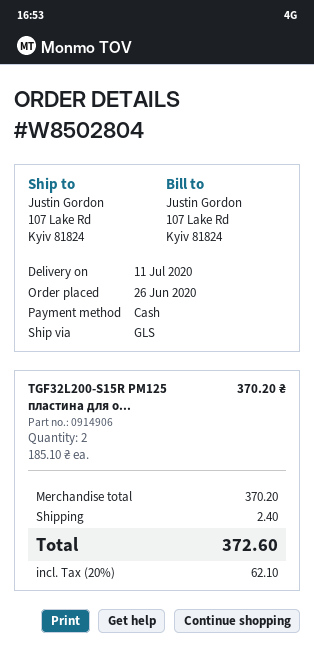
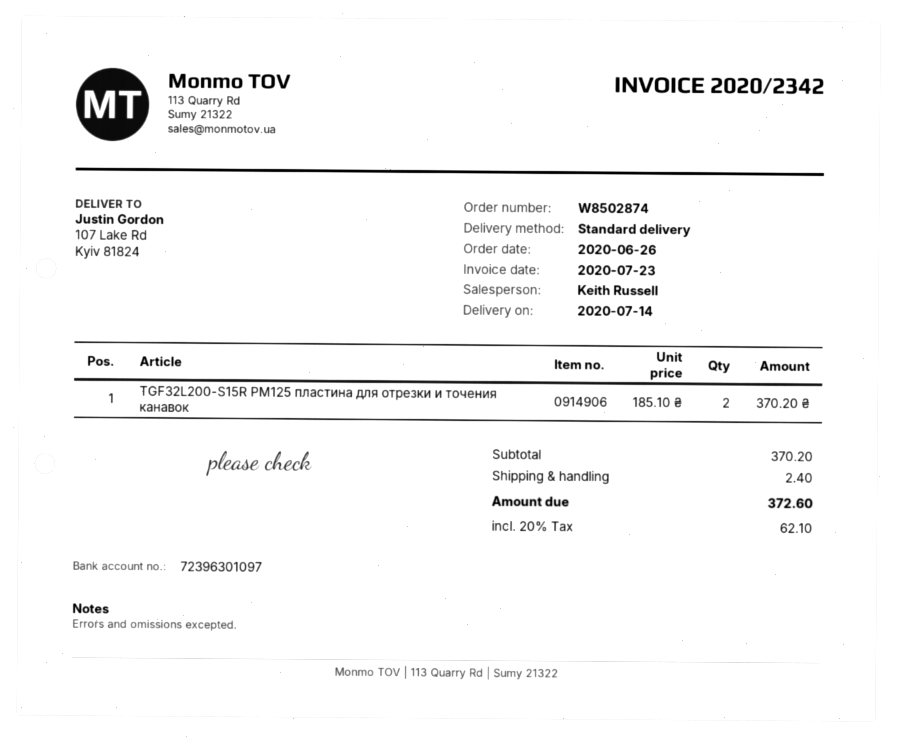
order number: W8502804 -> W8502874
delivery date: 2020-07-11 -> 2020-07-14
shipping method: GLS -> standard

